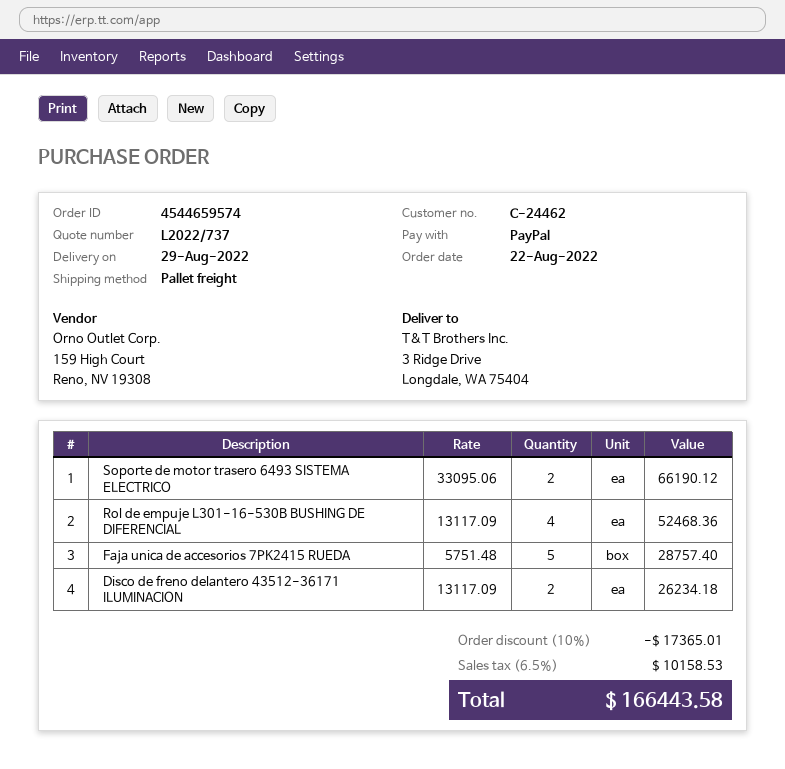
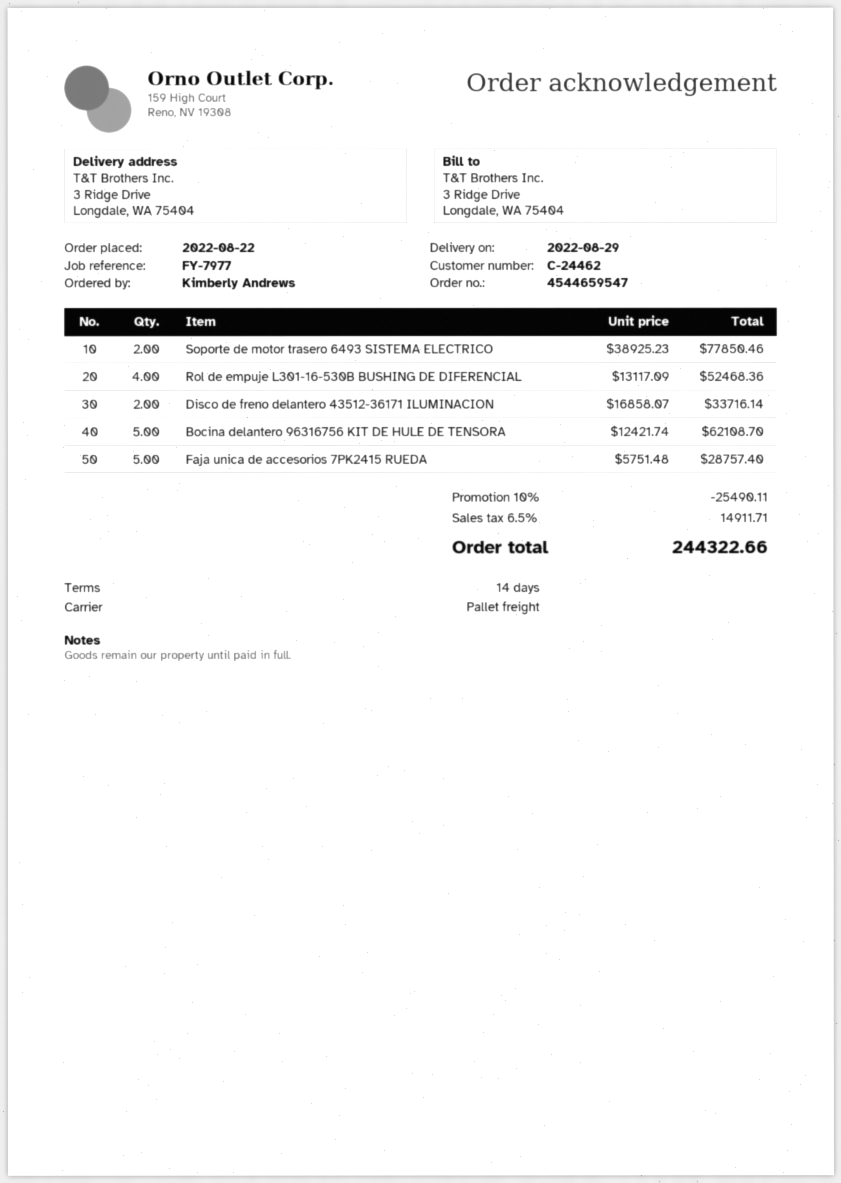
order number: 4544659574 -> 4544659547
Soporte de motor trasero 6493 SISTEMA ELECTRICO: 2 x 33095.06 = 66190.12 -> 2 x 38925.23 = 77850.46
Disco de freno delantero 43512-36171 ILUMINACION: 2 x 13117.09 = 26234.18 -> 2 x 16858.07 = 33716.14
Bocina delantero 96316756 KIT DE HULE DE TENSORA: none -> 5 x 12421.74 = 62108.70
discount: 10% = 17365.01 -> 10% = 25490.11
tax: 6.5% = 10158.53 -> 6.5% = 14911.71
total: 166443.58 -> 244322.66

